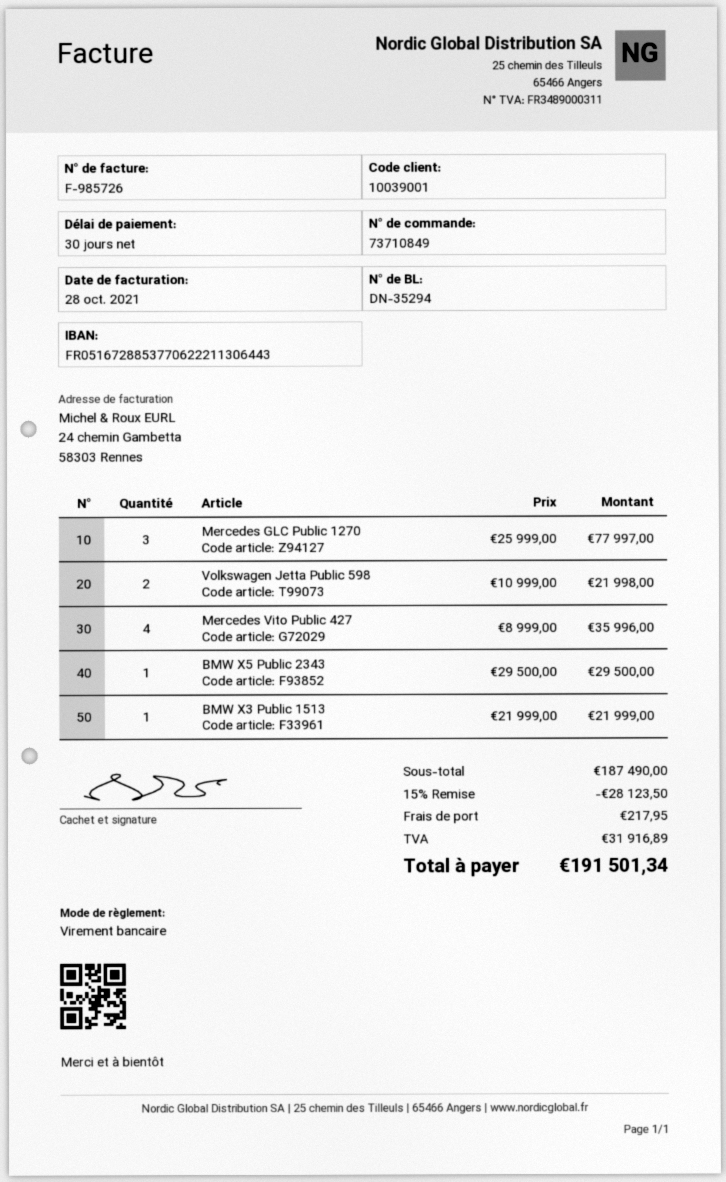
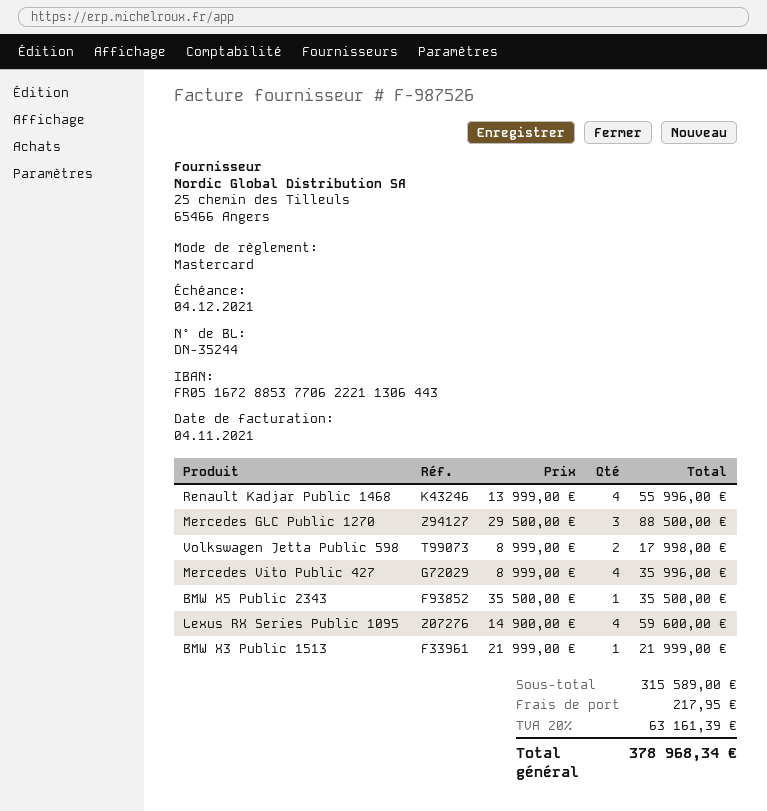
delivery note number: DN-35294 -> DN-35244
invoice number: F-985726 -> F-987526
invoice date: 2021-10-28 -> 2021-11-04
payment method: bank transfer -> Mastercard
Mercedes GLC Public 1270: 3 x 25999.00 = 77997.00 -> 3 x 29500.00 = 88500.00
Volkswagen Jetta Public 598: 2 x 10999.00 = 21998.00 -> 2 x 8999.00 = 17998.00
BMW X5 Public 2343: 1 x 29500.00 = 29500.00 -> 1 x 35500.00 = 35500.00
Renault Kadjar Public 1468: none -> 4 x 13999.00 = 55996.00
Lexus RX Series Public 1095: none -> 4 x 14900.00 = 59600.00
subtotal: 187490.00 -> 315589.00
discount: 15% = 28123.50 -> none
tax: 31916.89 -> 63161.39
total: 191501.34 -> 378968.34

